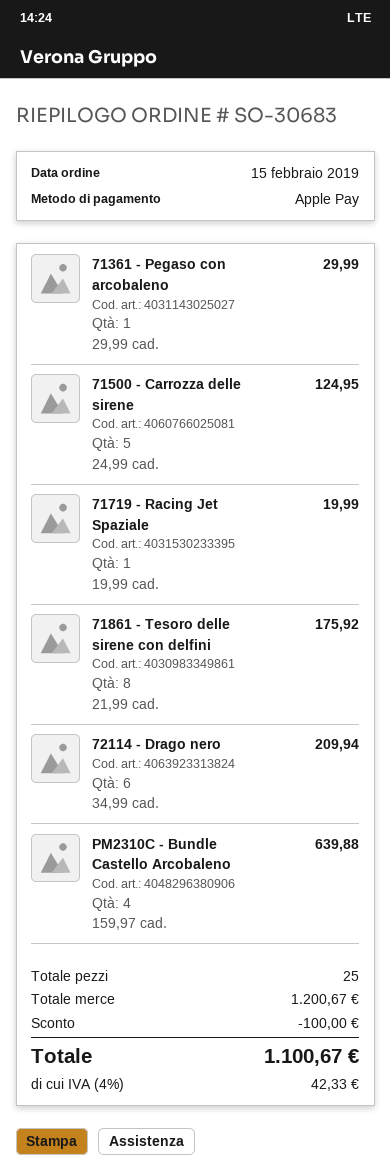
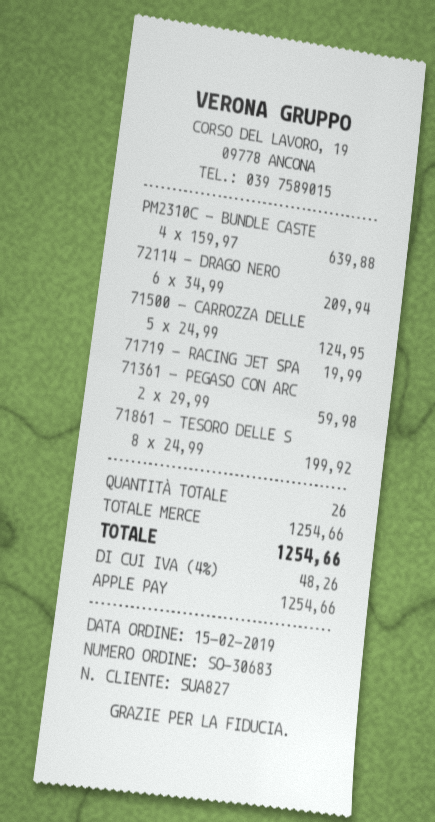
71361 - Pegaso con arcobaleno: 1 x 29.99 = 29.99 -> 2 x 29.99 = 59.98
71861 - Tesoro delle sirene con delfini: 8 x 21.99 = 175.92 -> 8 x 24.99 = 199.92
total quantity: 25 -> 26
subtotal: 1200.67 -> 1254.66
discount: 100.00 -> none
tax: 4% = 42.33 -> 4% = 48.26
total: 1100.67 -> 1254.66

